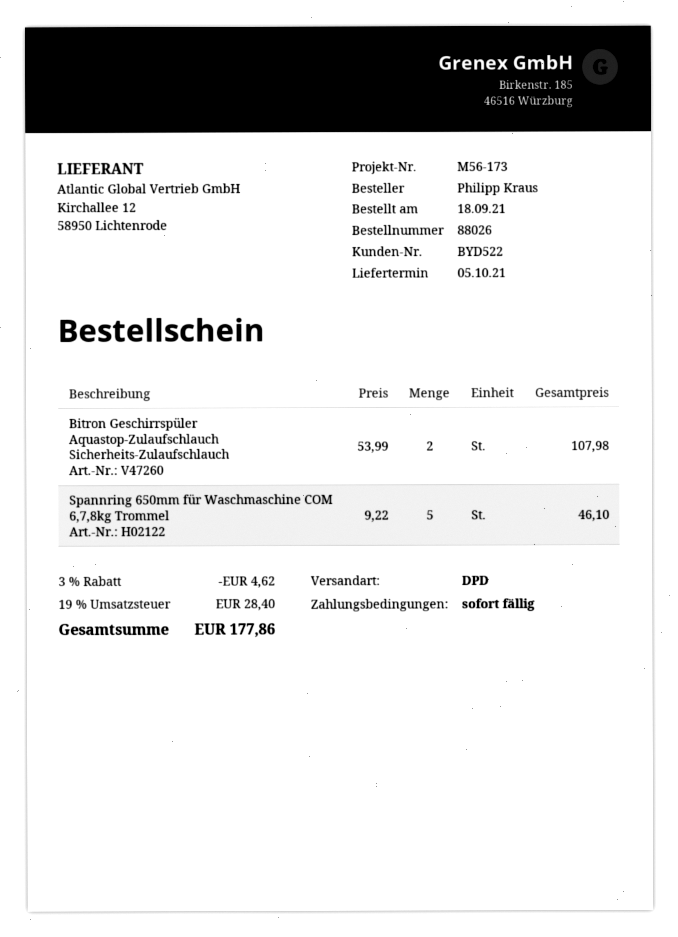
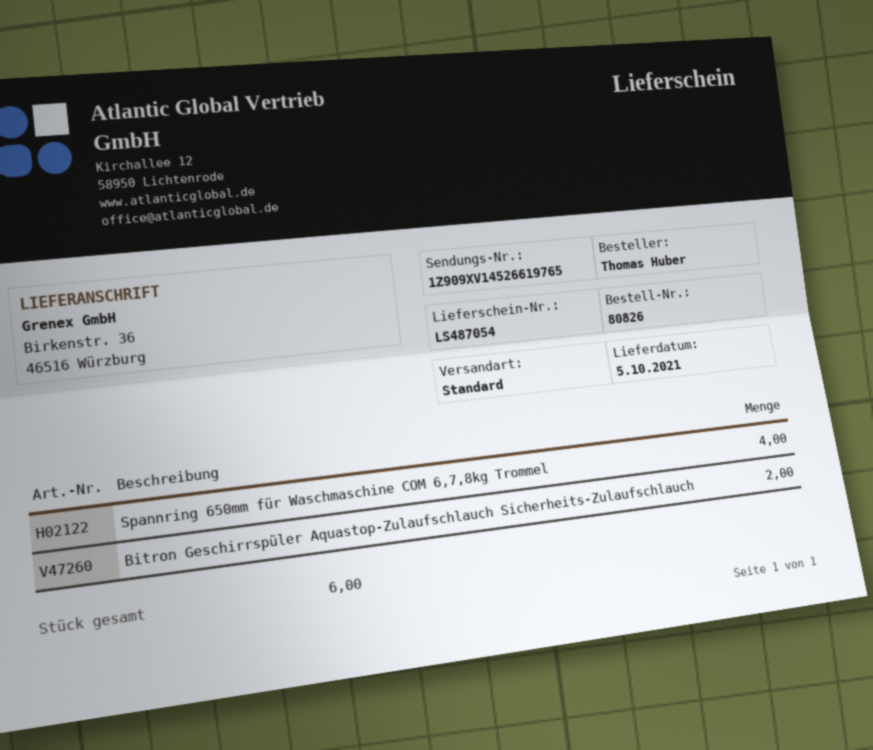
order number: 88026 -> 80826
ordered by: Philipp Kraus -> Thomas Huber
shipping method: DPD -> standard
Spannring 650mm für Waschmaschine COM 6,7,8kg Trommel: 5 -> 4

